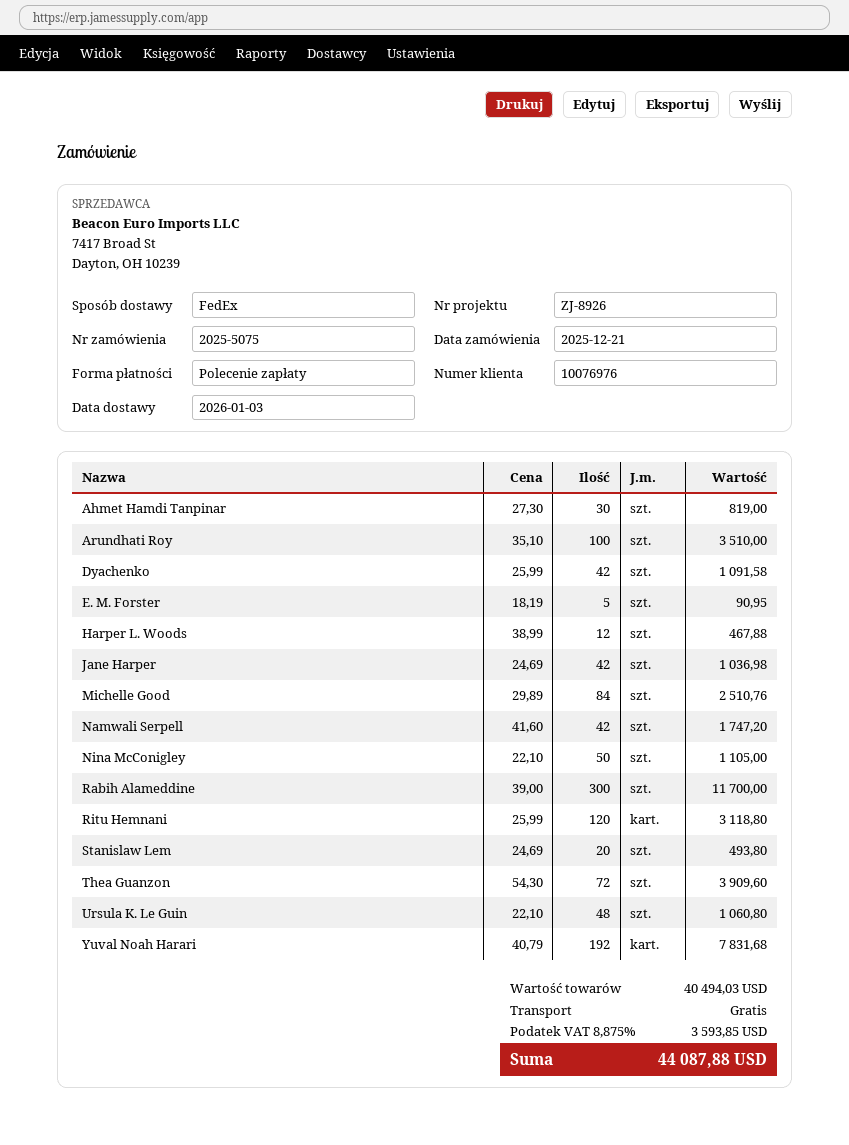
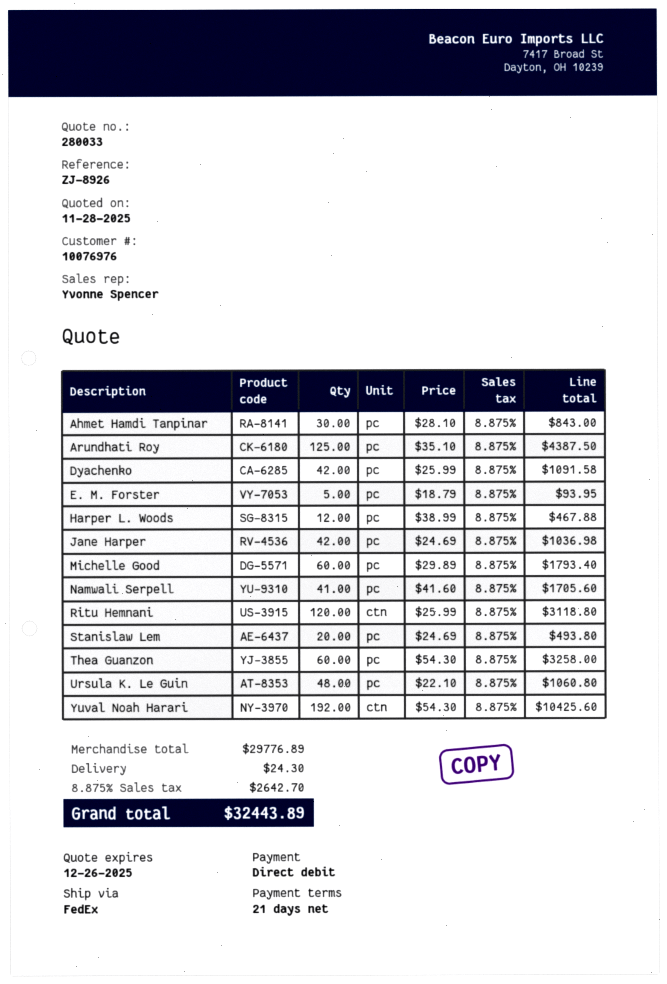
Ahmet Hamdi Tanpinar: 30 x 27.30 = 819.00 -> 30 x 28.10 = 843.00
Arundhati Roy: 100 x 35.10 = 3510.00 -> 125 x 35.10 = 4387.50
E. M. Forster: 5 x 18.19 = 90.95 -> 5 x 18.79 = 93.95
Michelle Good: 84 x 29.89 = 2510.76 -> 60 x 29.89 = 1793.40
Namwali Serpell: 42 x 41.60 = 1747.20 -> 41 x 41.60 = 1705.60
Nina McConigley: 50 x 22.10 = 1105.00 -> none
Rabih Alameddine: 300 x 39.00 = 11700.00 -> none
Thea Guanzon: 72 x 54.30 = 3909.60 -> 60 x 54.30 = 3258.00
Yuval Noah Harari: 192 x 40.79 = 7831.68 -> 192 x 54.30 = 10425.60
subtotal: 40494.03 -> 29776.89
shipping: 0.00 -> 24.30
tax: 8.875% = 3593.85 -> 8.875% = 2642.70
total: 44087.88 -> 32443.89

